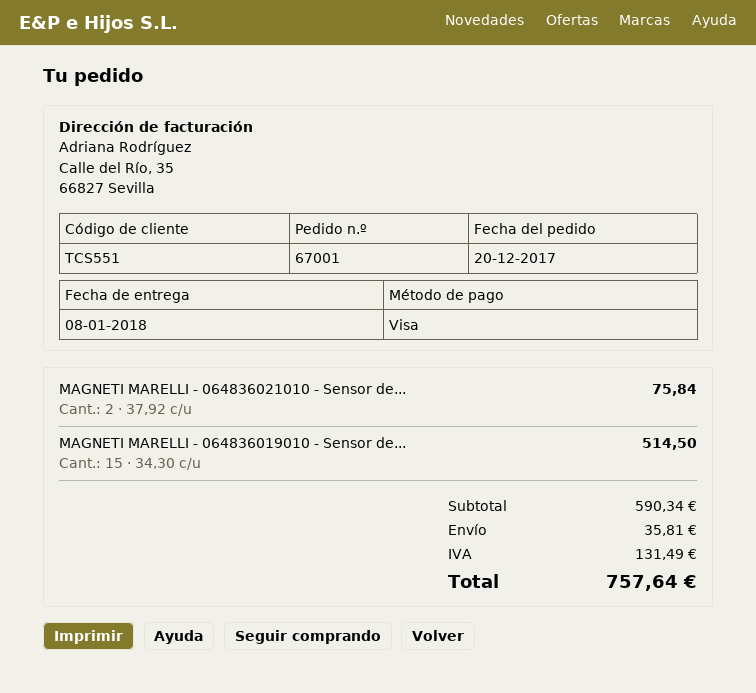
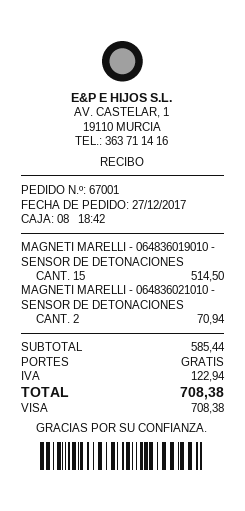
order date: 2017-12-20 -> 2017-12-27
MAGNETI MARELLI - 064836021010 - Sensor de...: 2 for 75.84 -> 2 for 70.94
subtotal: 590.34 -> 585.44
shipping: 35.81 -> 0.00
tax: 131.49 -> 122.94
total: 757.64 -> 708.38

